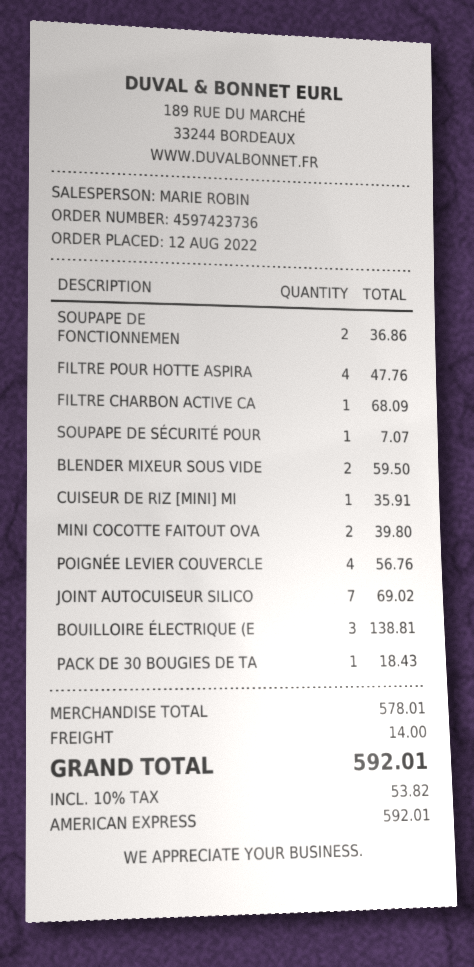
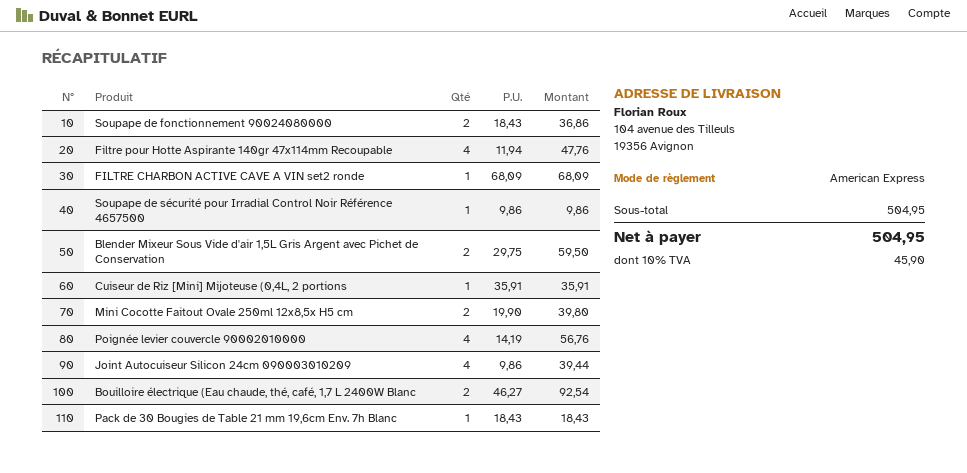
SOUPAPE DE SÉCURITÉ POUR: 1 for 7.07 -> 1 for 9.86
JOINT AUTOCUISEUR SILICO: 7 for 69.02 -> 4 for 39.44
BOUILLOIRE ÉLECTRIQUE (E: 3 for 138.81 -> 2 for 92.54
subtotal: 578.01 -> 504.95
shipping: 14.00 -> none
tax: 10% = 53.82 -> 10% = 45.90
total: 592.01 -> 504.95

